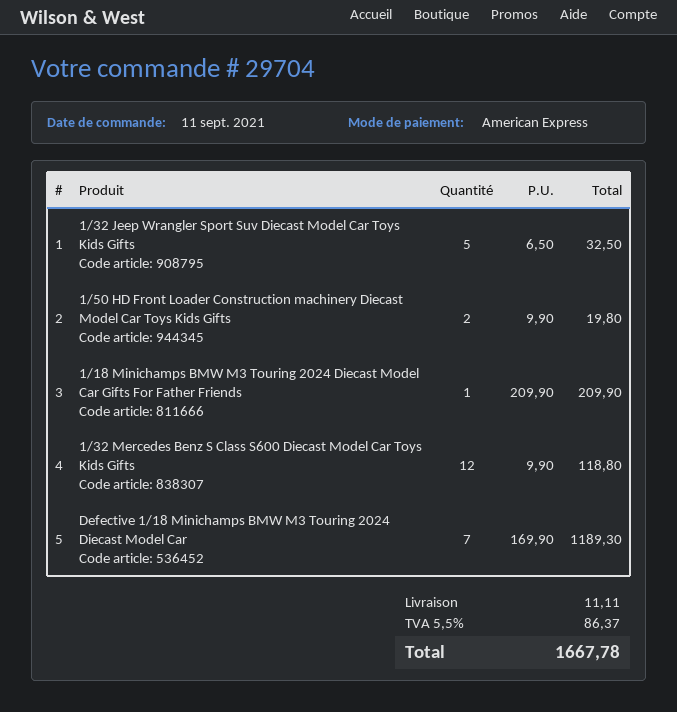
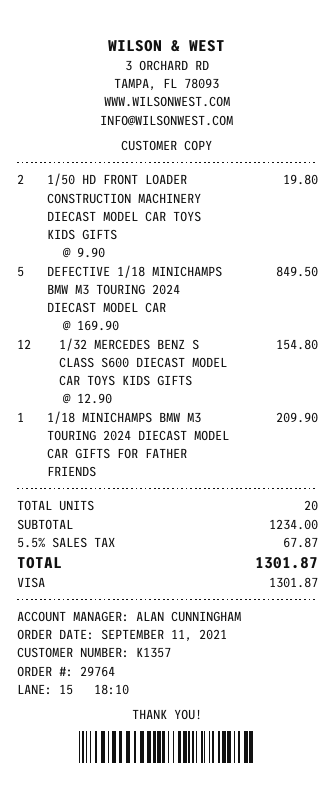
order number: 29704 -> 29764
payment method: American Express -> Visa
1/32 Jeep Wrangler Sport Suv Diecast Model Car Toys Kids Gifts: 5 x 6.50 = 32.50 -> none
1/32 Mercedes Benz S Class S600 Diecast Model Car Toys Kids Gifts: 12 x 9.90 = 118.80 -> 12 x 12.90 = 154.80
Defective 1/18 Minichamps BMW M3 Touring 2024 Diecast Model Car: 7 x 169.90 = 1189.30 -> 5 x 169.90 = 849.50
shipping: 11.11 -> none
tax: 5.5% = 86.37 -> 5.5% = 67.87
total: 1667.78 -> 1301.87

